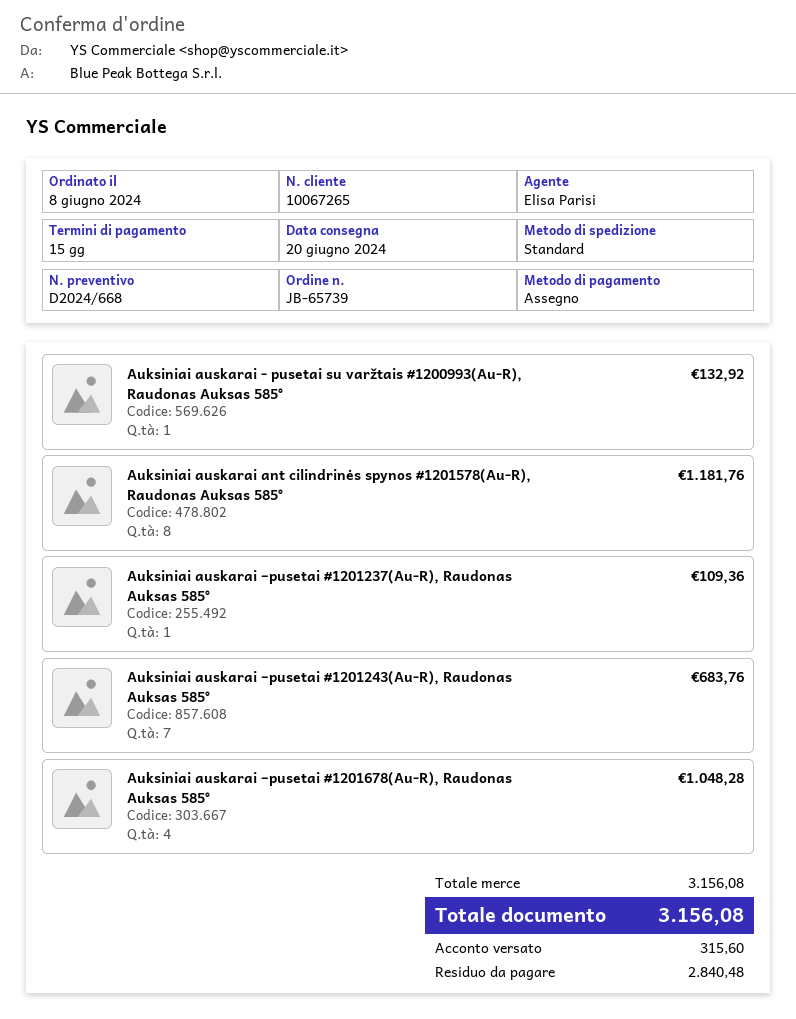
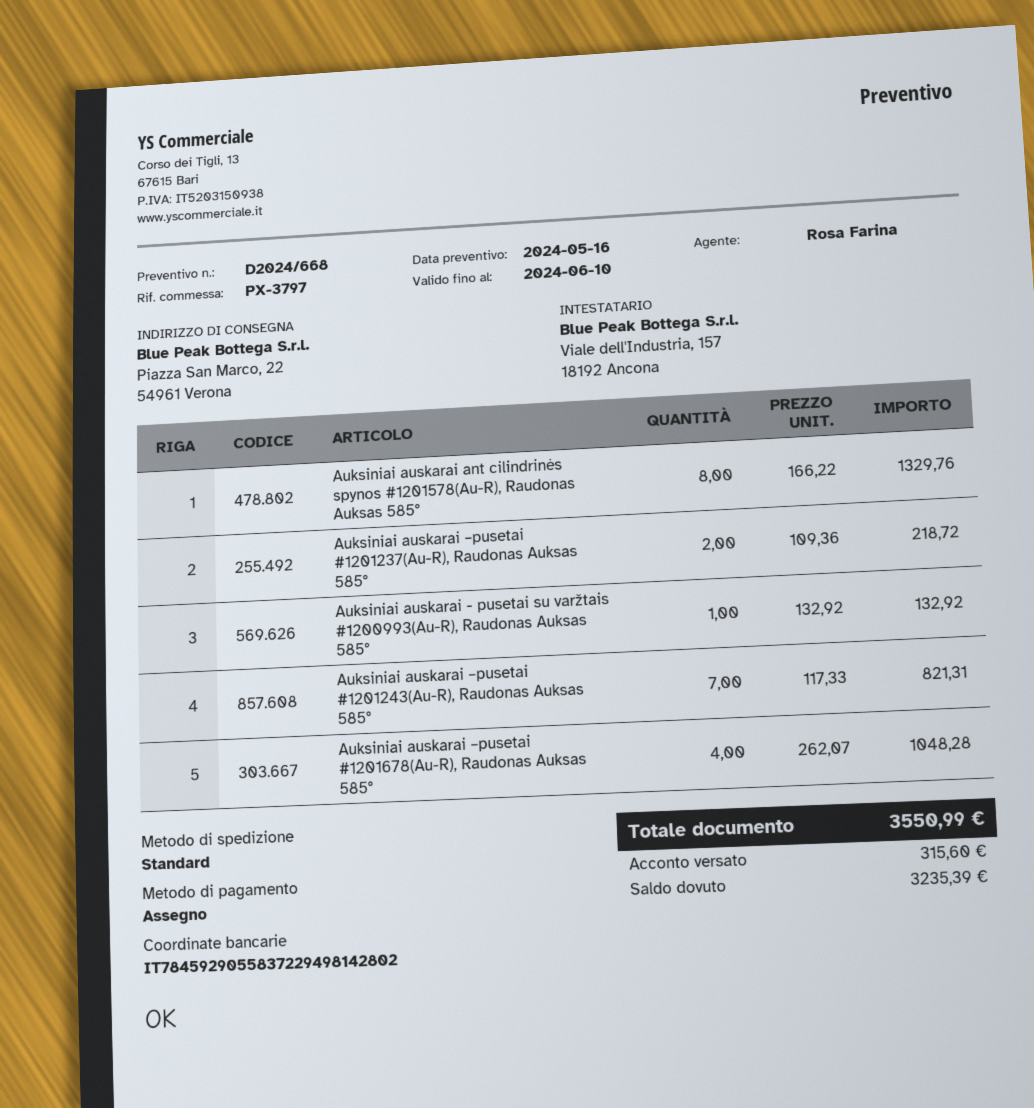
sales rep: Elisa Parisi -> Rosa Farina
Auksiniai auskarai ant cilindrinės spynos #1201578(Au-R), Raudonas Auksas 585°: 8 for 1181.76 -> 8 for 1329.76
Auksiniai auskarai –pusetai #1201237(Au-R), Raudonas Auksas 585°: 1 for 109.36 -> 2 for 218.72
Auksiniai auskarai –pusetai #1201243(Au-R), Raudonas Auksas 585°: 7 for 683.76 -> 7 for 821.31
total: 3156.08 -> 3550.99
balance: 2840.48 -> 3235.39

